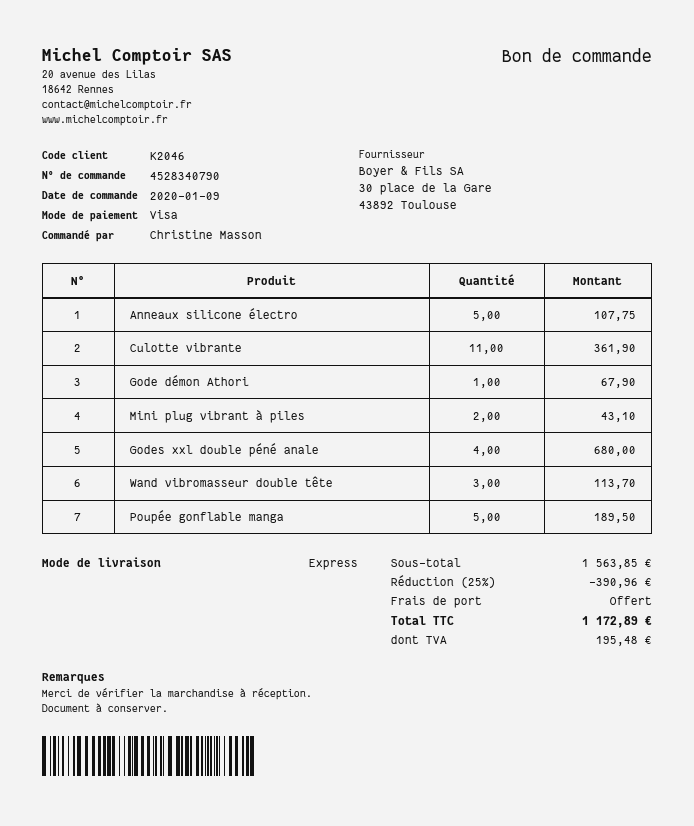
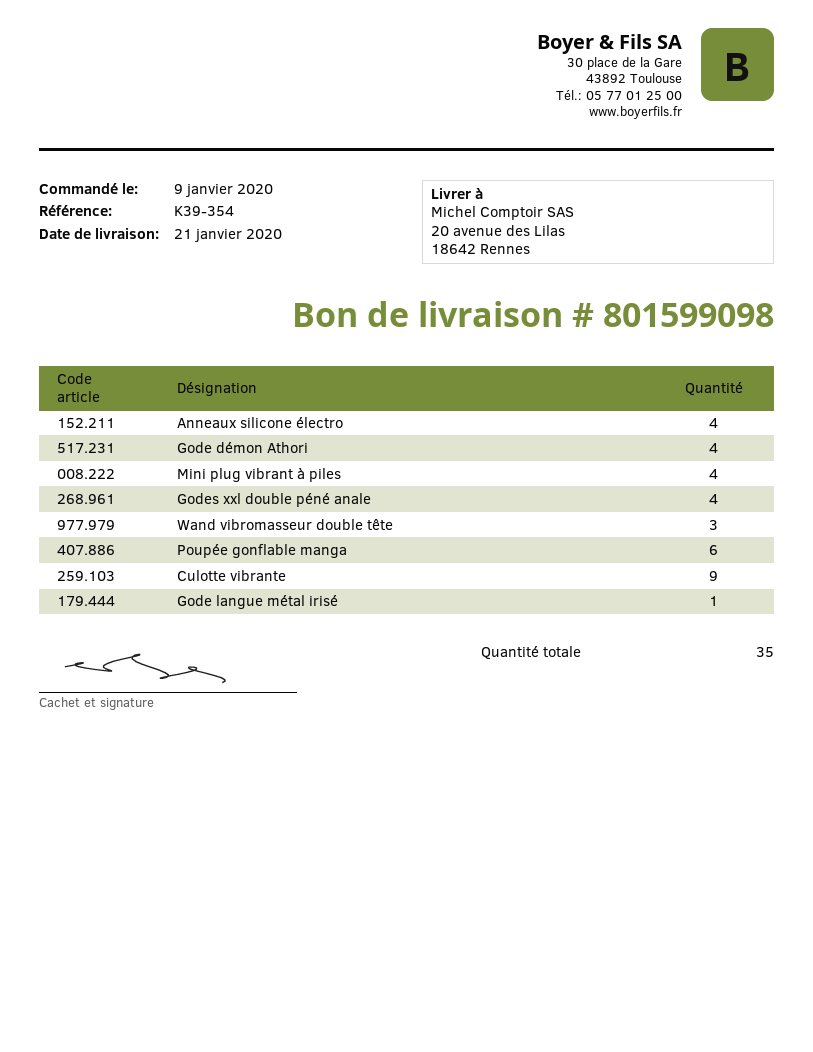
Anneaux silicone électro: 5 -> 4
Culotte vibrante: 11 -> 9
Gode démon Athori: 1 -> 4
Mini plug vibrant à piles: 2 -> 4
Poupée gonflable manga: 5 -> 6
Gode langue métal irisé: none -> 1

